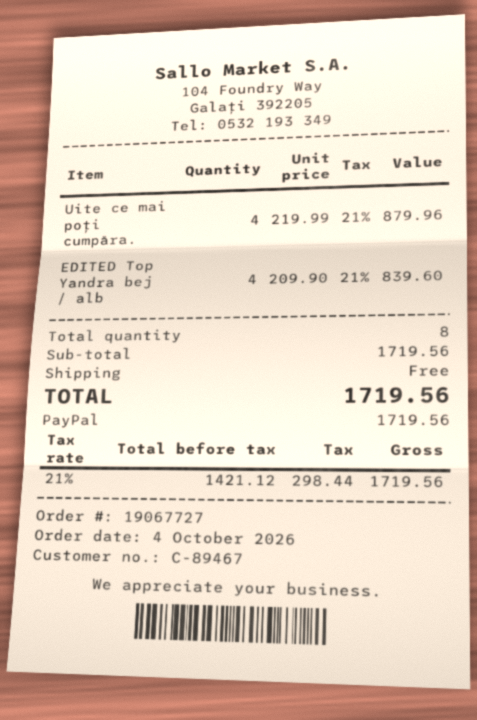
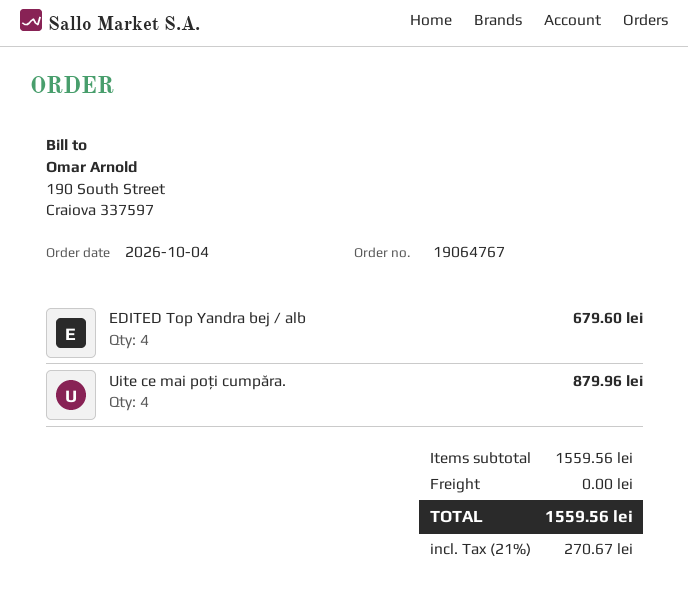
order number: 19067727 -> 19064767
EDITED Top Yandra bej / alb: 4 for 839.60 -> 4 for 679.60
subtotal: 1719.56 -> 1559.56
tax: 21% = 298.44 -> 21% = 270.67
total: 1719.56 -> 1559.56

